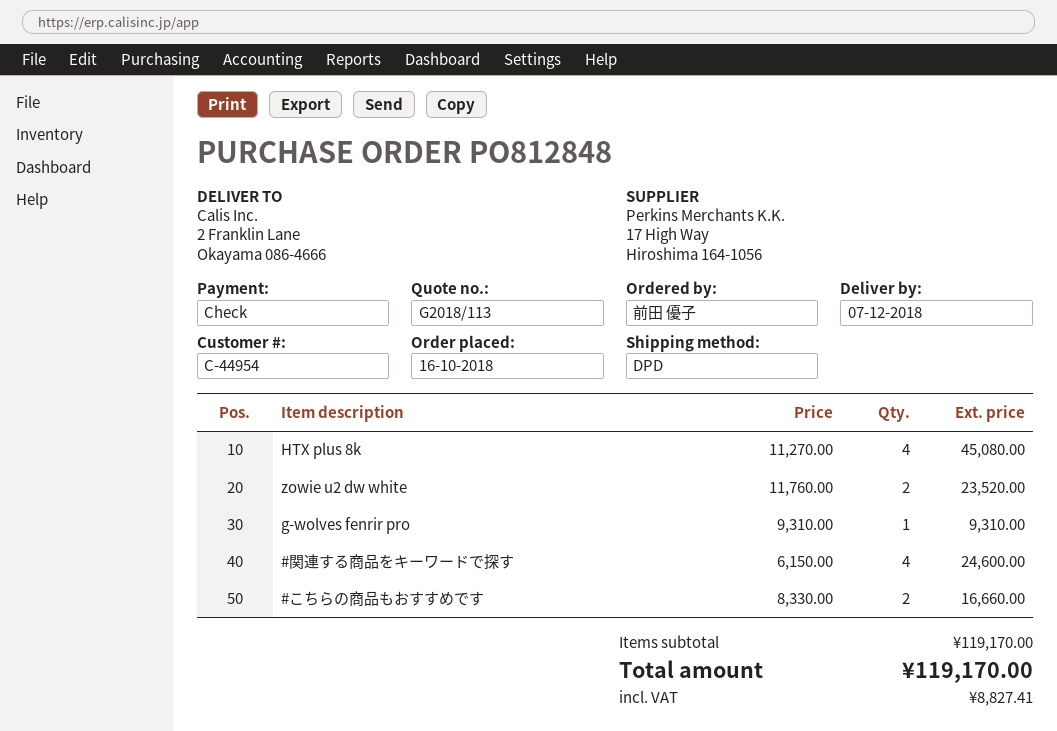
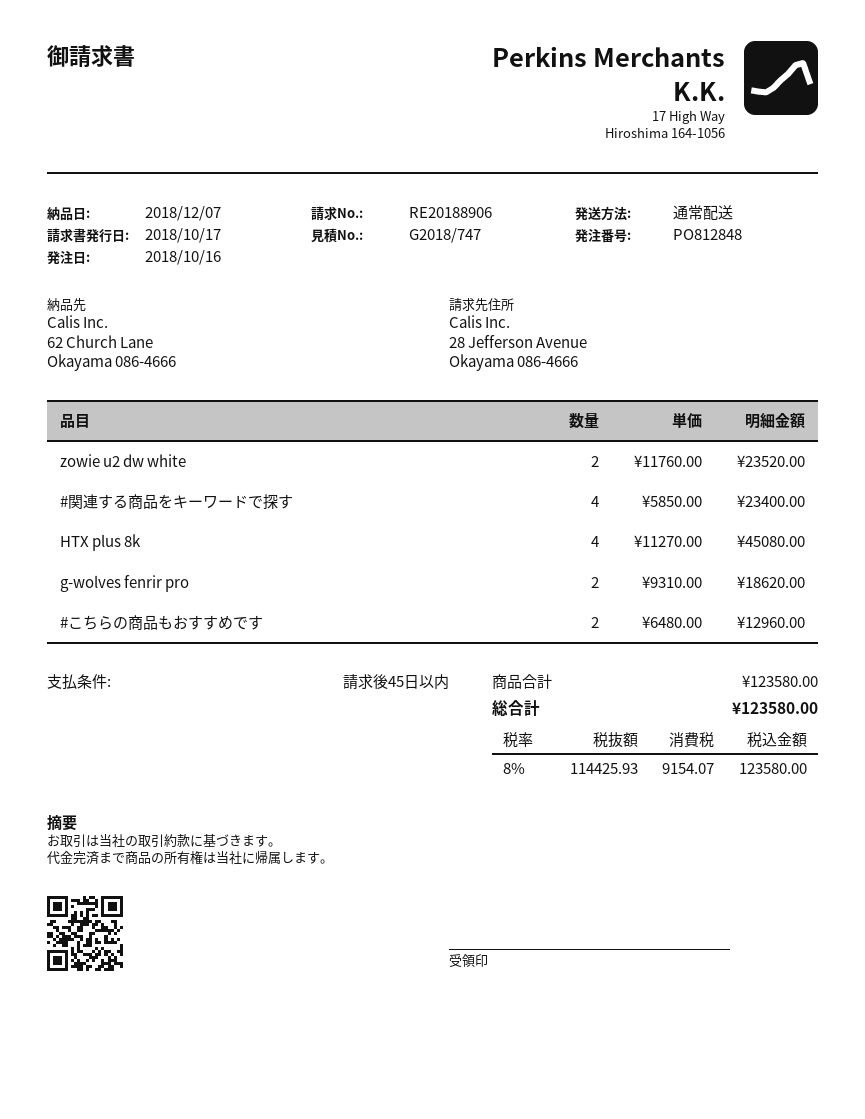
quote number: G2018/113 -> G2018/747
shipping method: DPD -> standard
ship to: 2 Franklin Lane, Okayama 086-4666 -> 62 Church Lane, Okayama 086-4666
g-wolves fenrir pro: 1 x 9310.00 = 9310.00 -> 2 x 9310.00 = 18620.00
#関連する商品をキーワードで探す: 4 x 6150.00 = 24600.00 -> 4 x 5850.00 = 23400.00
#こちらの商品もおすすめです: 2 x 8330.00 = 16660.00 -> 2 x 6480.00 = 12960.00
subtotal: 119170.00 -> 123580.00
tax: 8827.41 -> 9154.07
total: 119170.00 -> 123580.00

